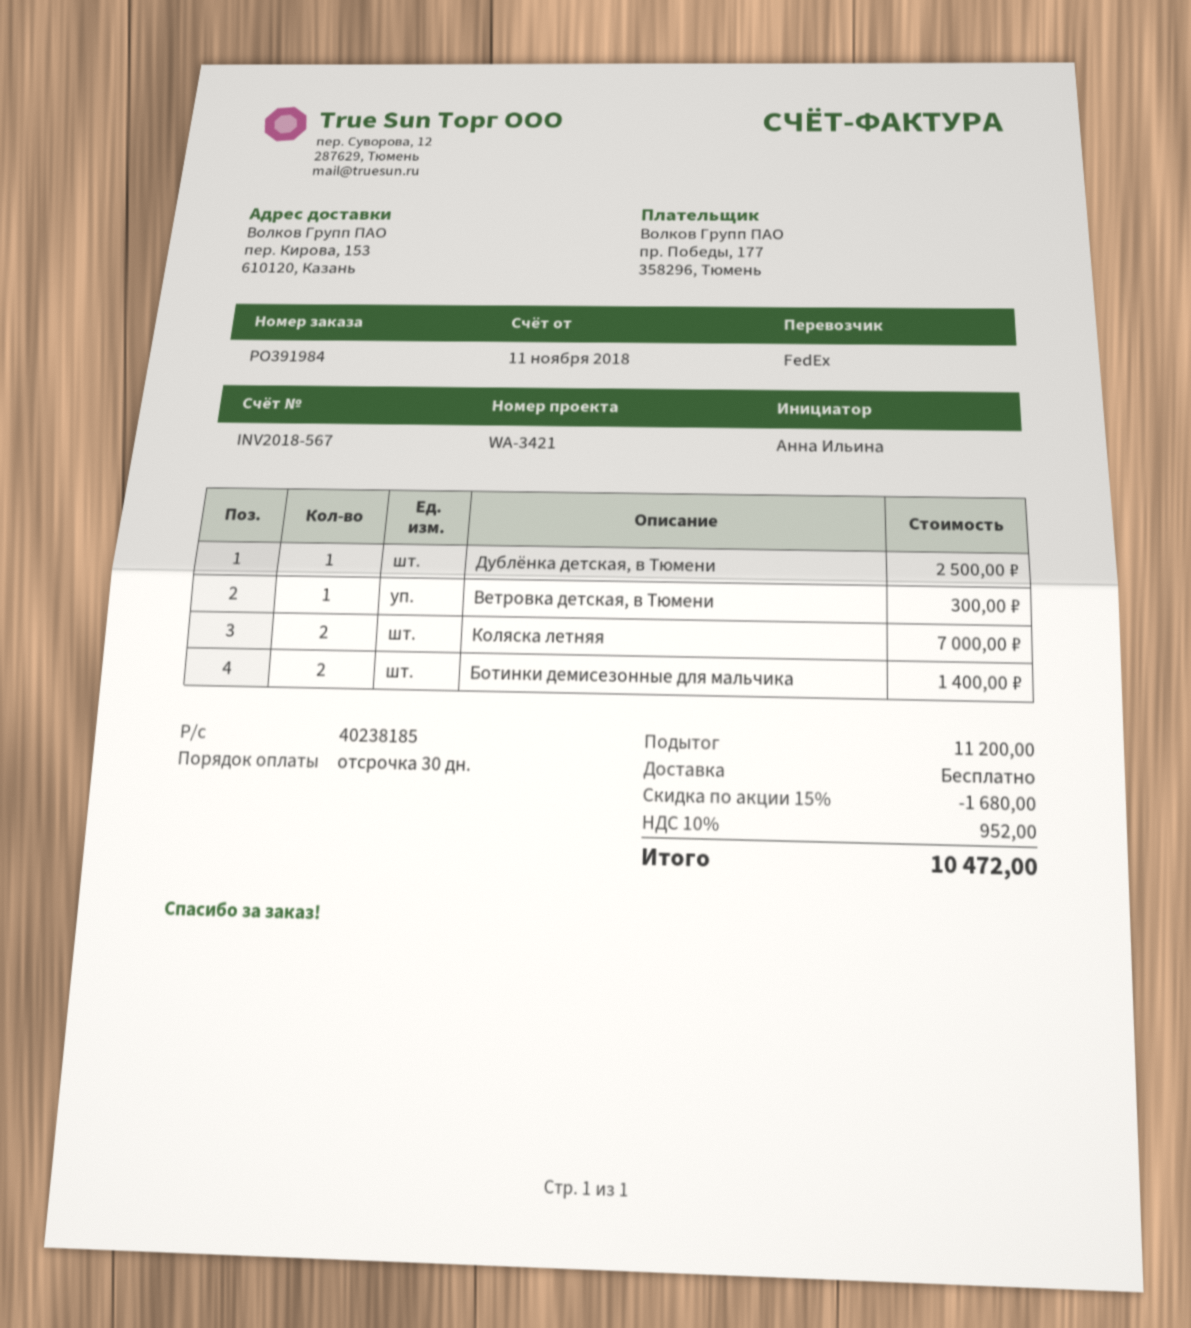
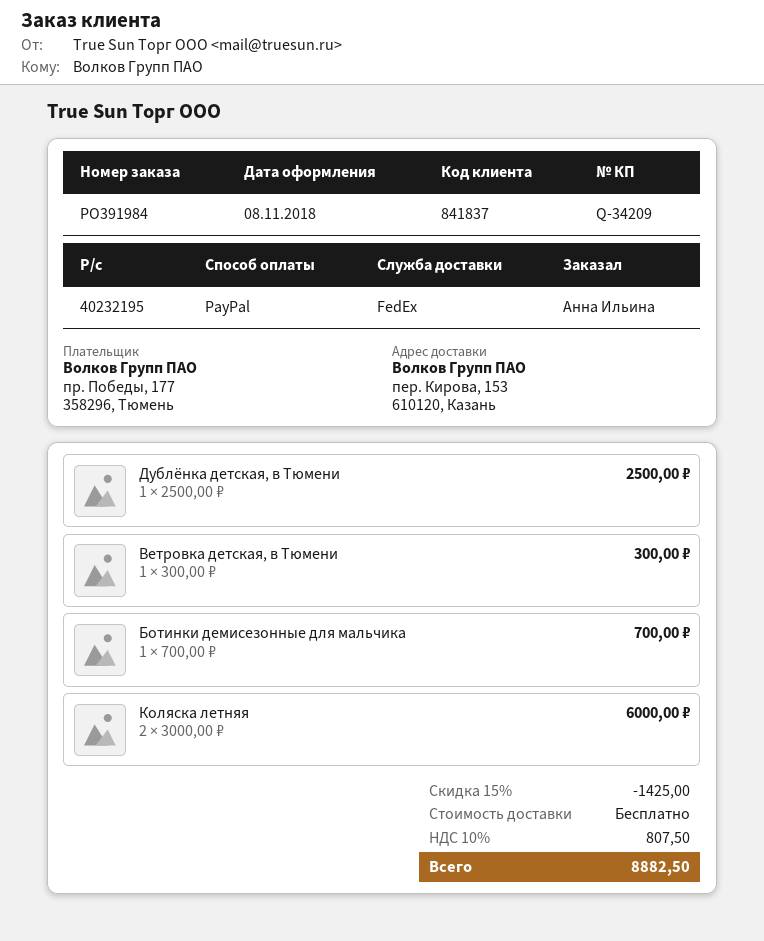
bank account: 40238185 -> 40232195
Коляска летняя: 2 for 7000.00 -> 2 for 6000.00
Ботинки демисезонные для мальчика: 2 for 1400.00 -> 1 for 700.00
discount: 15% = 1680.00 -> 15% = 1425.00
tax: 10% = 952.00 -> 10% = 807.50
total: 10472.00 -> 8882.50

